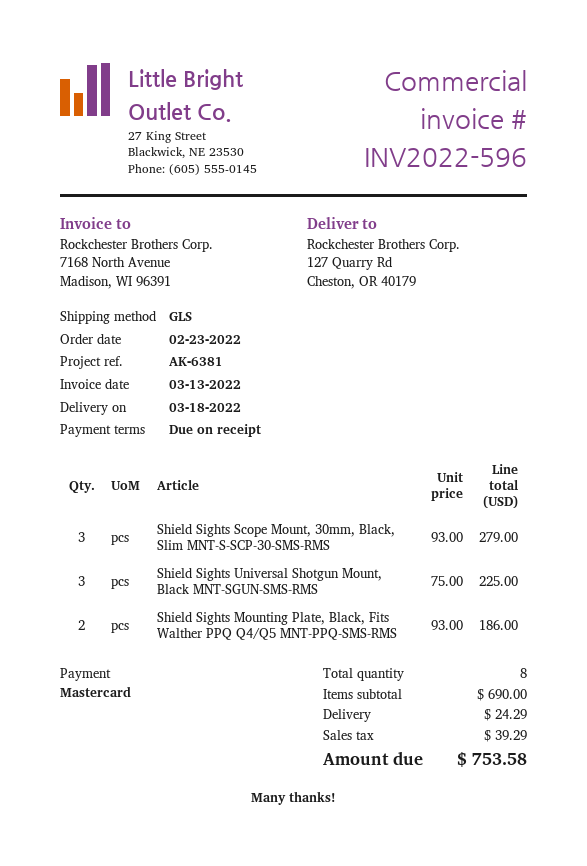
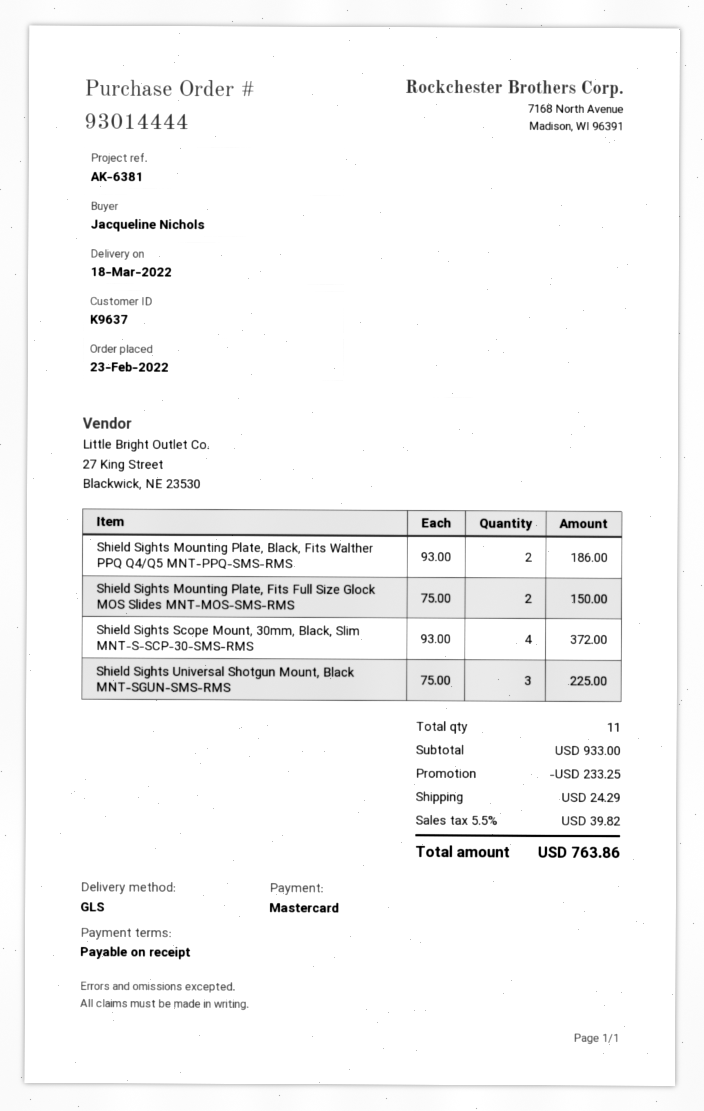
Shield Sights Scope Mount, 30mm, Black, Slim MNT-S-SCP-30-SMS-RMS: 3 x 93.00 = 279.00 -> 4 x 93.00 = 372.00
Shield Sights Mounting Plate, Fits Full Size Glock MOS Slides MNT-MOS-SMS-RMS: none -> 2 x 75.00 = 150.00
total quantity: 8 -> 11
subtotal: 690.00 -> 933.00
discount: none -> 233.25
tax: 39.29 -> 39.82
total: 753.58 -> 763.86

